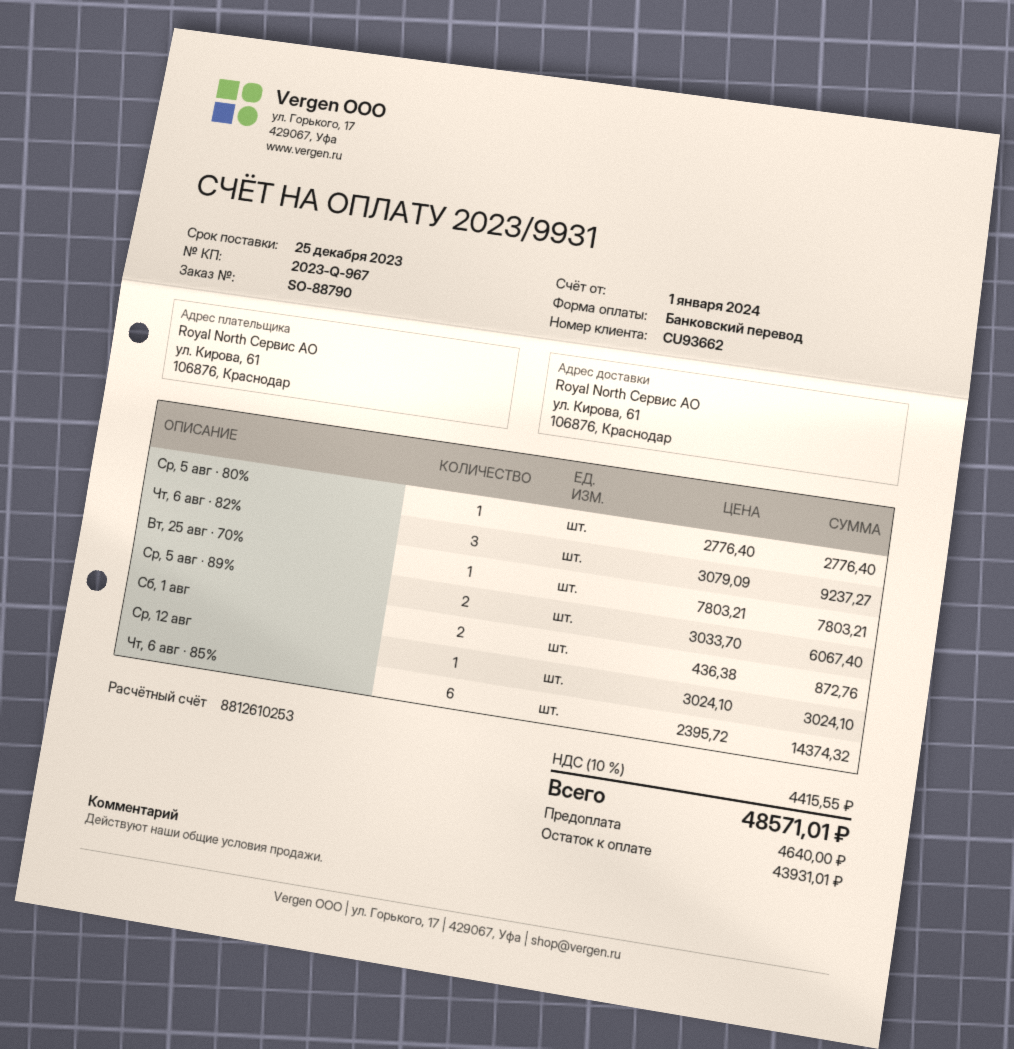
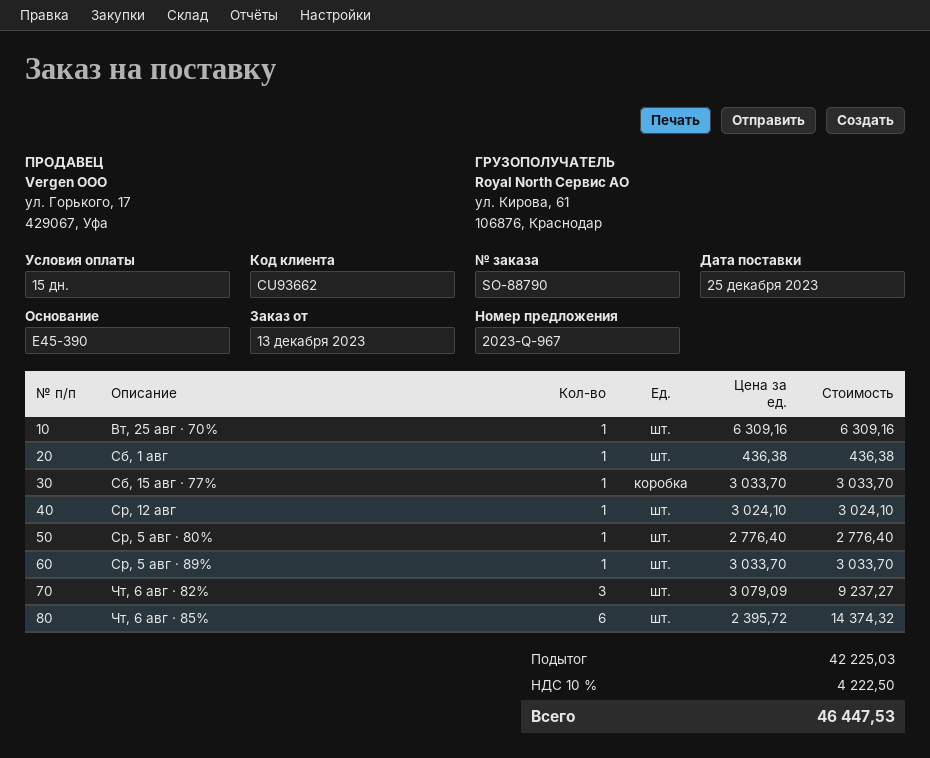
Вт, 25 авг · 70%: 1 x 7803.21 = 7803.21 -> 1 x 6309.16 = 6309.16
Ср, 5 авг · 89%: 2 x 3033.70 = 6067.40 -> 1 x 3033.70 = 3033.70
Сб, 1 авг: 2 x 436.38 = 872.76 -> 1 x 436.38 = 436.38
Сб, 15 авг · 77%: none -> 1 x 3033.70 = 3033.70
tax: 10% = 4415.55 -> 10% = 4222.50
total: 48571.01 -> 46447.53

